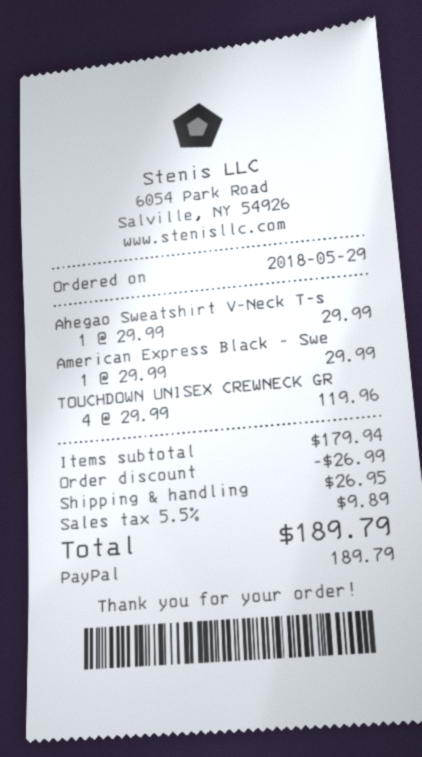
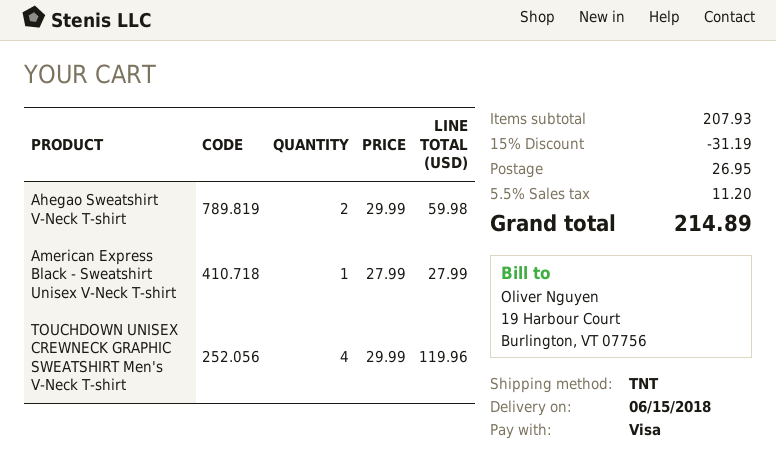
payment method: PayPal -> Visa
Ahegao Sweatshirt V-Neck T-s: 1 x 29.99 = 29.99 -> 2 x 29.99 = 59.98
American Express Black - Swe: 1 x 29.99 = 29.99 -> 1 x 27.99 = 27.99
subtotal: 179.94 -> 207.93
discount: 26.99 -> 31.19
tax: 5.5% = 9.89 -> 5.5% = 11.20
total: 189.79 -> 214.89

